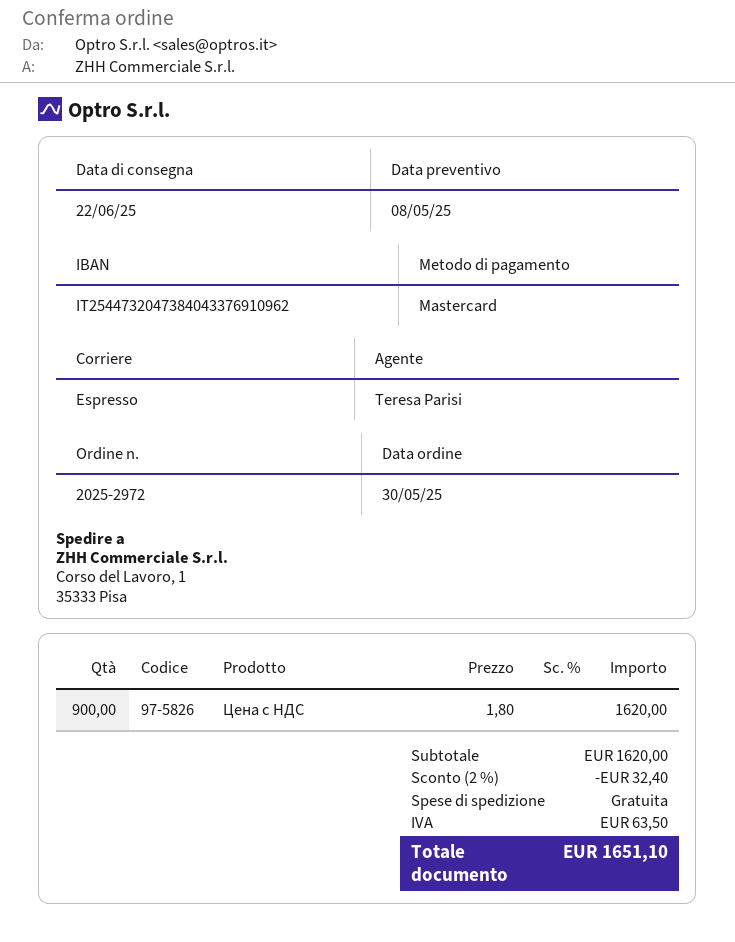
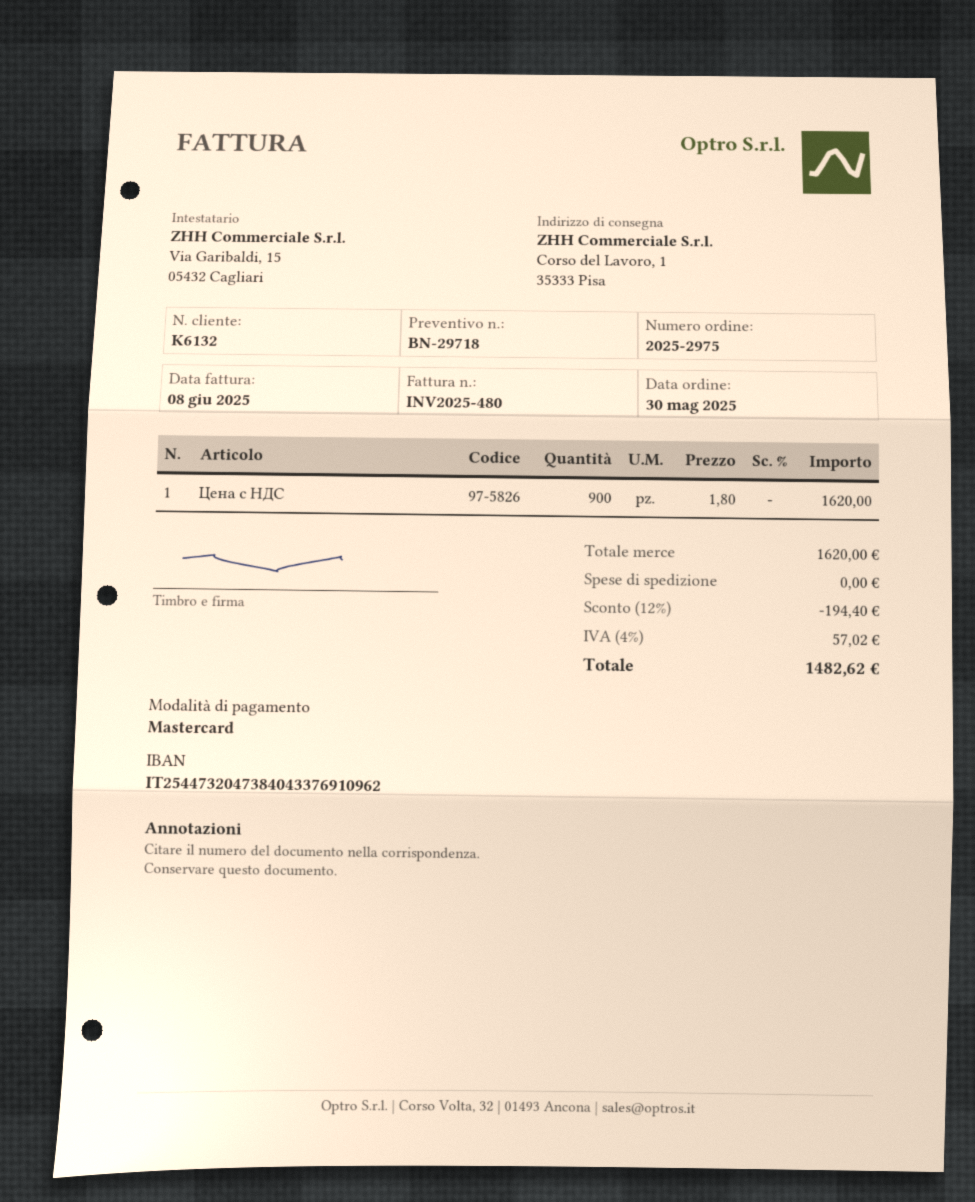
order number: 2025-2972 -> 2025-2975
discount: 2% = 32.40 -> 12% = 194.40
tax: 63.50 -> 57.02
total: 1651.10 -> 1482.62

